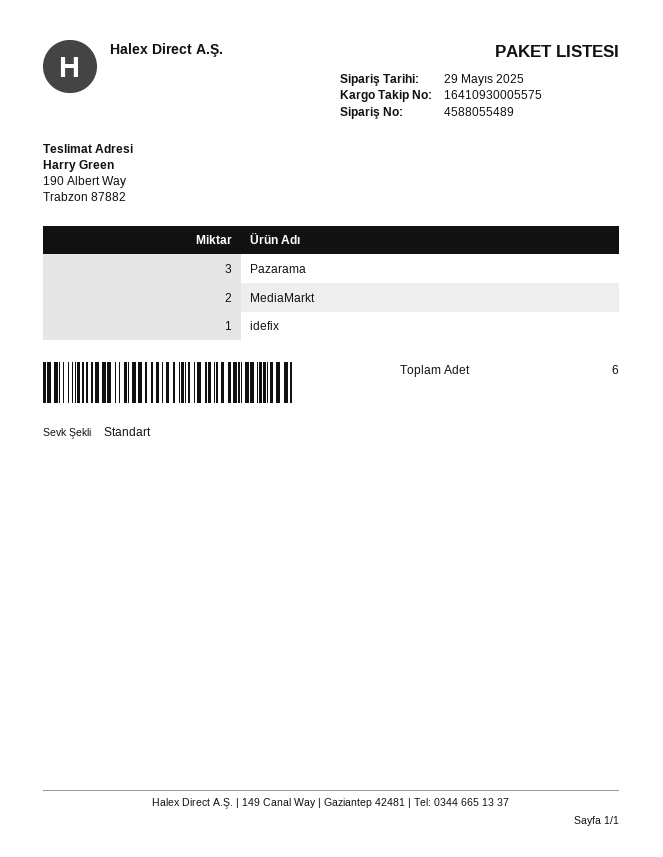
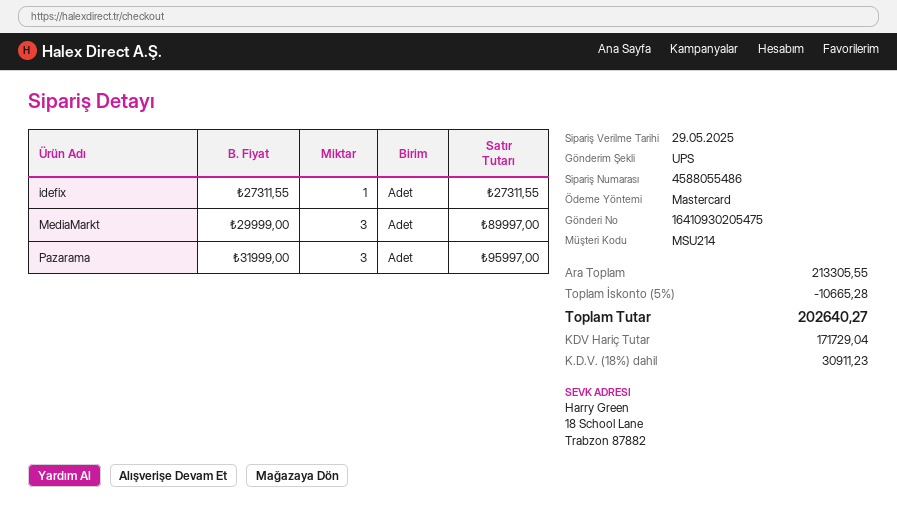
order number: 4588055489 -> 4588055486
shipping method: standard -> UPS
tracking number: 16410930005575 -> 16410930205475
ship to: 190 Albert Way, Trabzon 87882 -> 18 School Lane, Trabzon 87882
MediaMarkt: 2 -> 3

